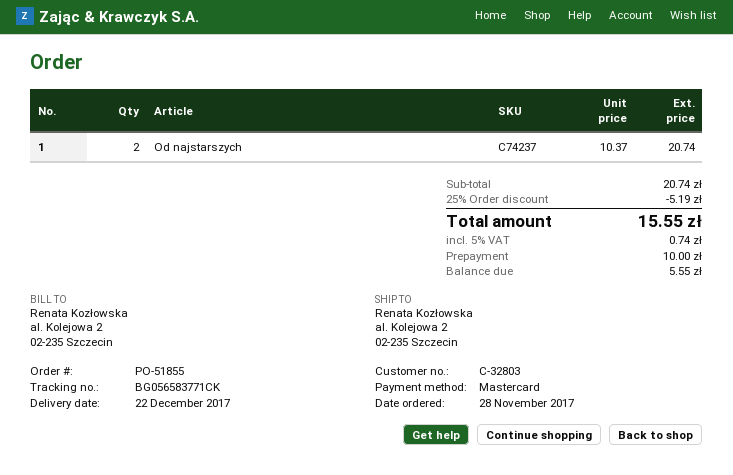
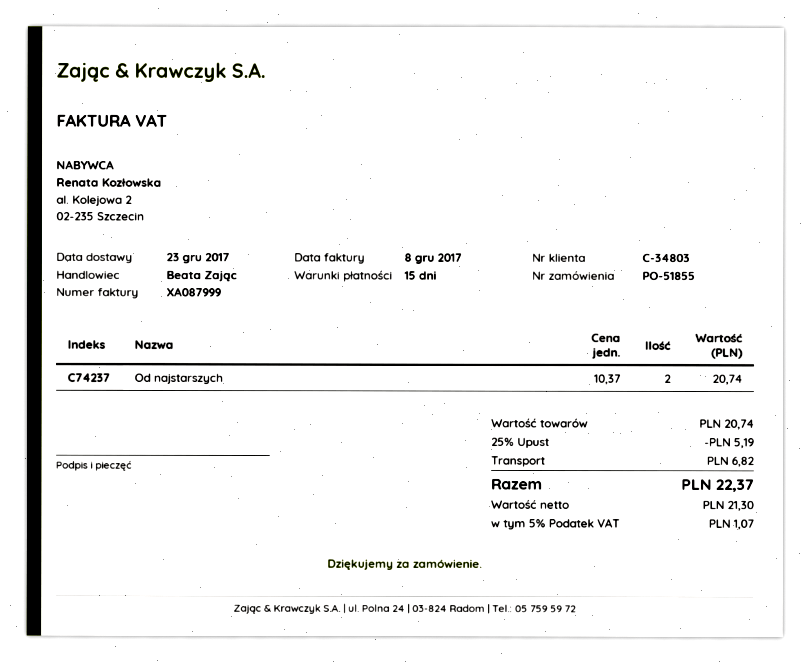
delivery date: 2017-12-22 -> 2017-12-23
customer number: C-32803 -> C-34803
shipping: none -> 6.82
tax: 5% = 0.74 -> 5% = 1.07
total: 15.55 -> 22.37

